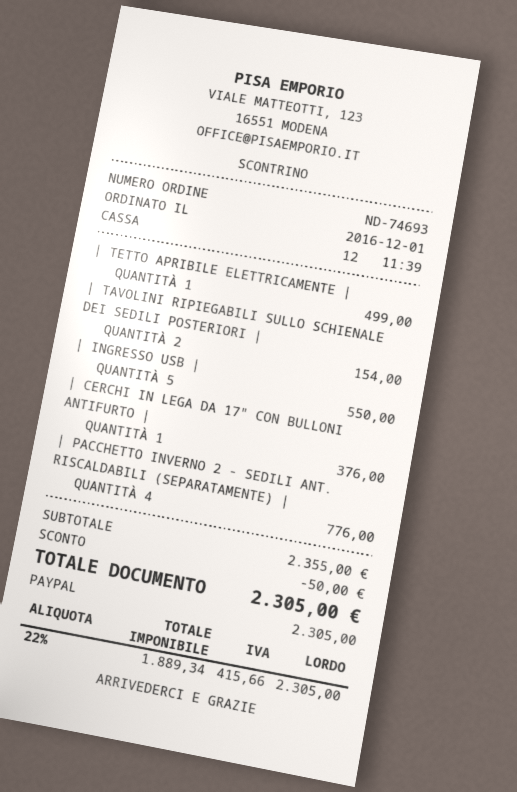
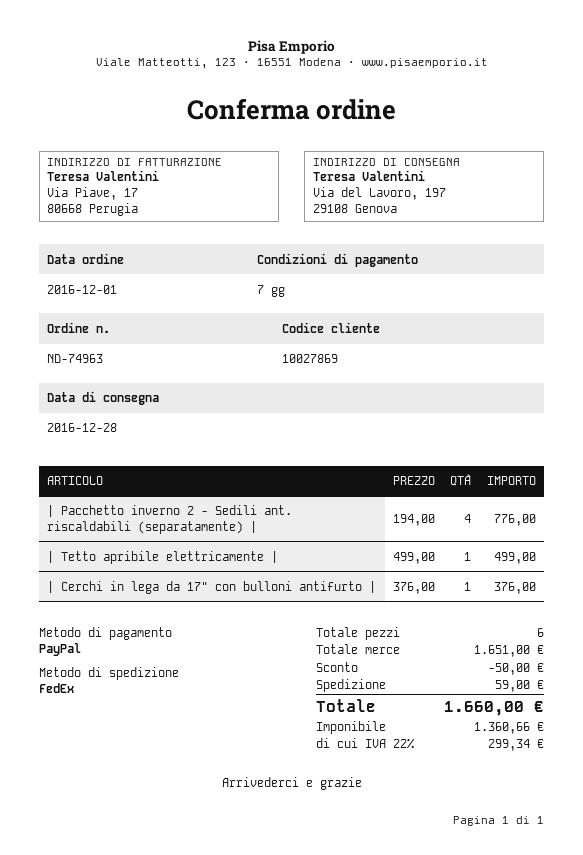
order number: ND-74693 -> ND-74963
| TAVOLINI RIPIEGABILI SULLO SCHIENALE DEI SEDILI POSTERIORI |: 2 for 154.00 -> none
| INGRESSO USB |: 5 for 550.00 -> none
subtotal: 2355.00 -> 1651.00
shipping: none -> 59.00
net: 1889.34 -> 1360.66
tax: 22% = 415.66 -> 22% = 299.34
total: 2305.00 -> 1660.00

